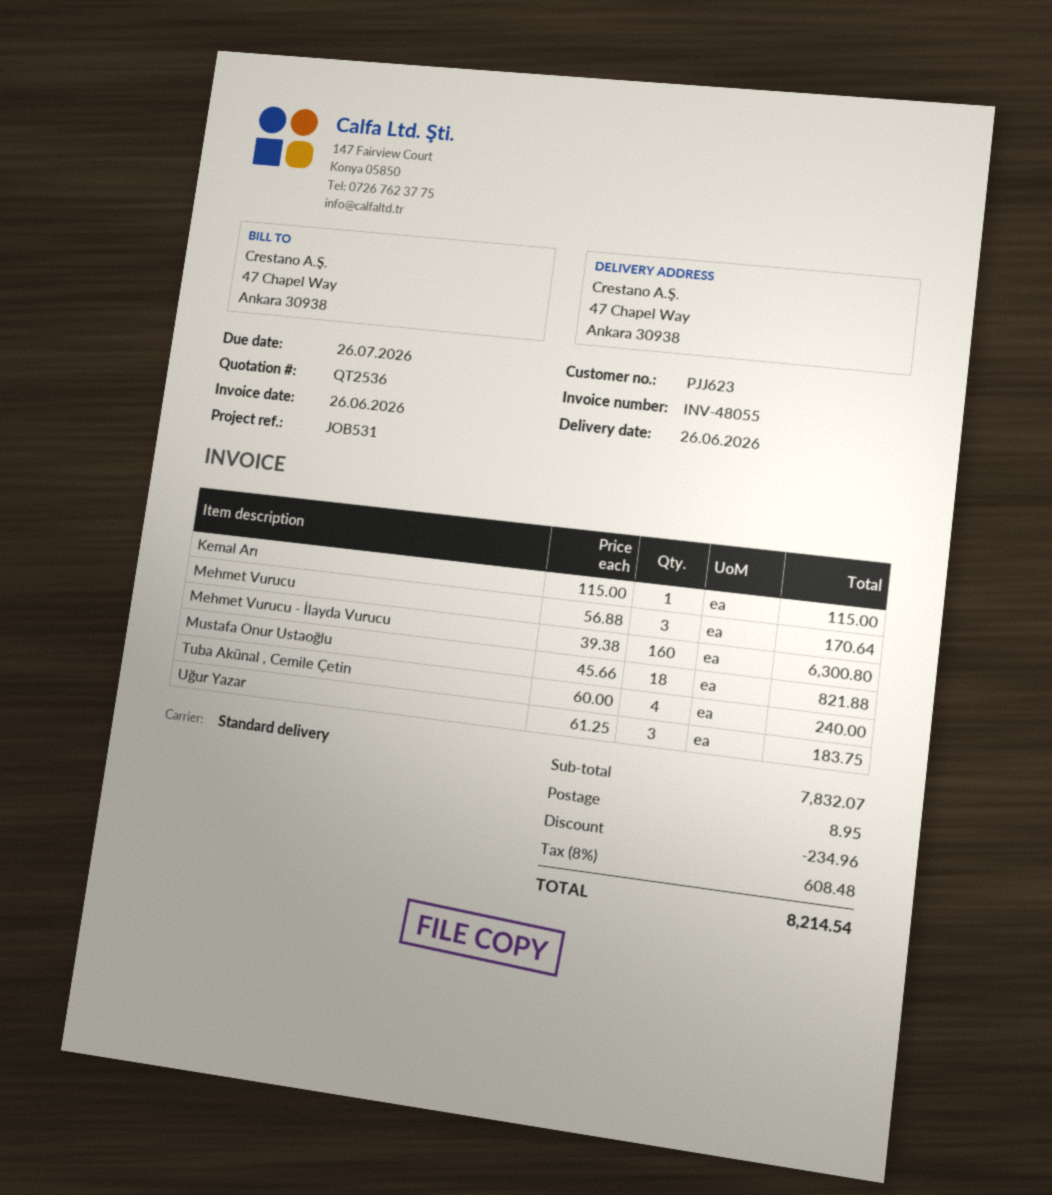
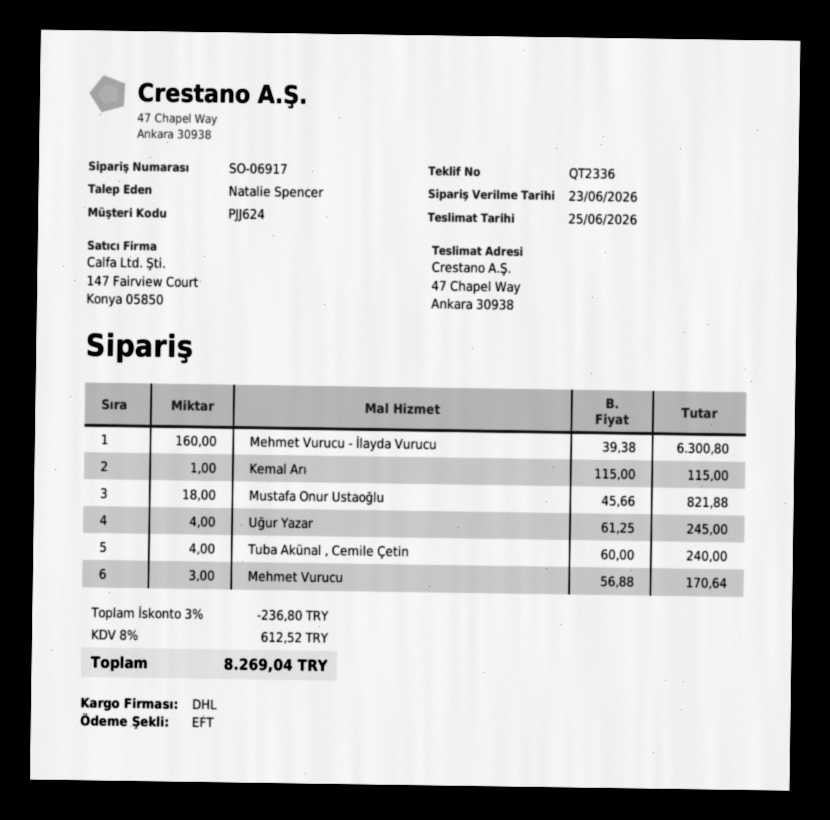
quote number: QT2536 -> QT2336
delivery date: 2026-06-26 -> 2026-06-25
customer number: PJJ623 -> PJJ624
shipping method: standard -> DHL
Uğur Yazar: 3 x 61.25 = 183.75 -> 4 x 61.25 = 245.00
discount: 234.96 -> 236.80
shipping: 8.95 -> none
tax: 8% = 608.48 -> 8% = 612.52
total: 8214.54 -> 8269.04

